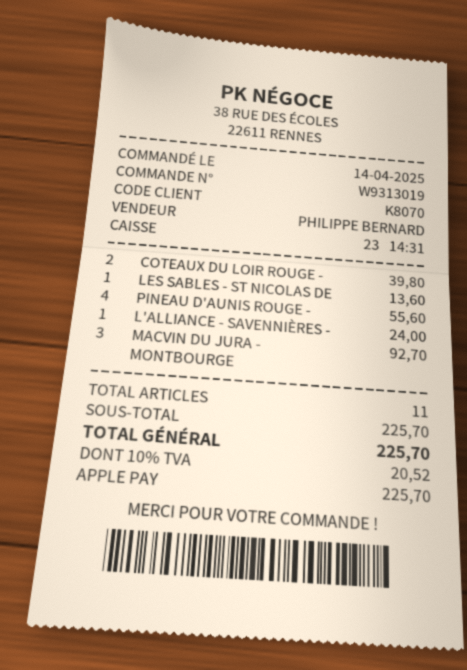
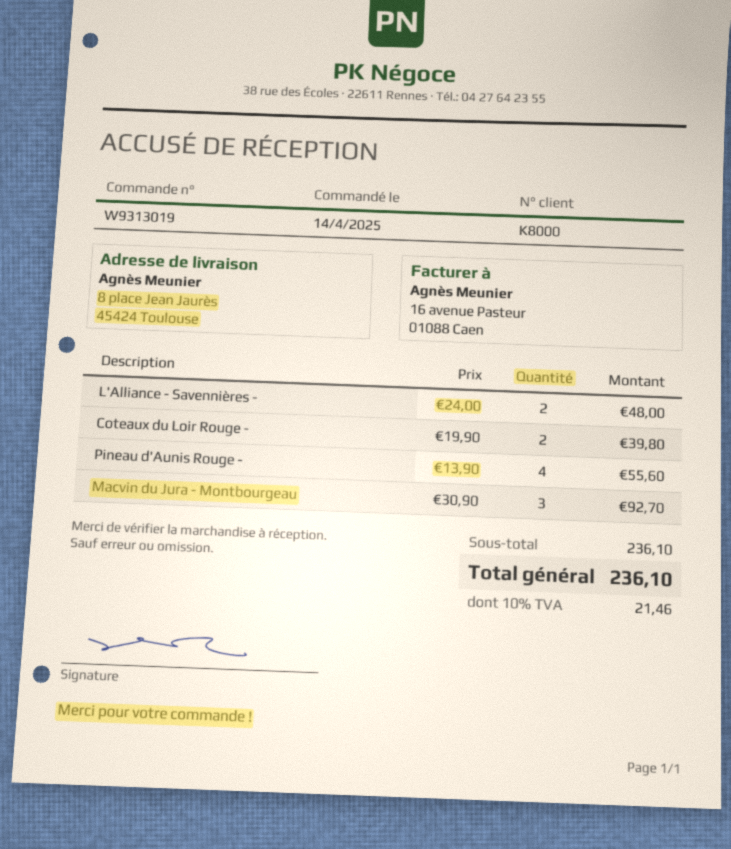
customer number: K8070 -> K8000
LES SABLES - ST NICOLAS DE: 1 for 13.60 -> none
L'ALLIANCE - SAVENNIÈRES -: 1 for 24.00 -> 2 for 48.00
subtotal: 225.70 -> 236.10
tax: 10% = 20.52 -> 10% = 21.46
total: 225.70 -> 236.10

